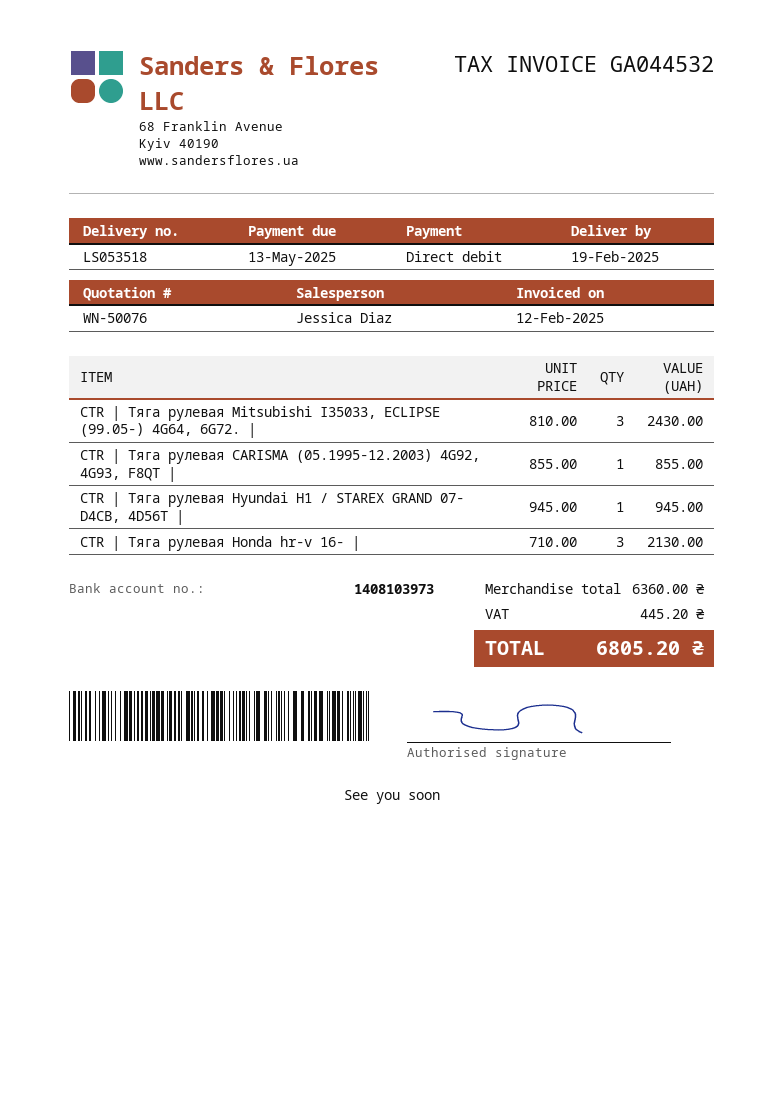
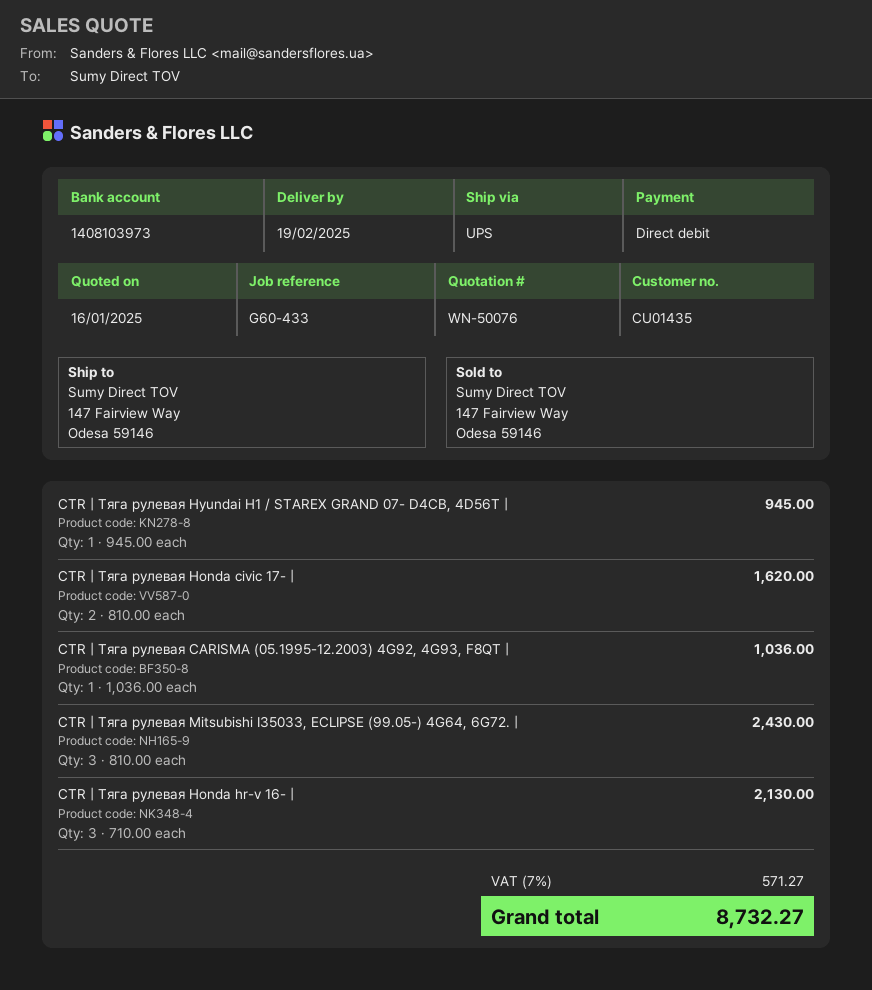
CTR | Тяга рулевая CARISMA (05.1995-12.2003) 4G92, 4G93, F8QT |: 1 x 855.00 = 855.00 -> 1 x 1036.00 = 1036.00
CTR | Тяга рулевая Honda civic 17- |: none -> 2 x 810.00 = 1620.00
tax: 445.20 -> 571.27
total: 6805.20 -> 8732.27

